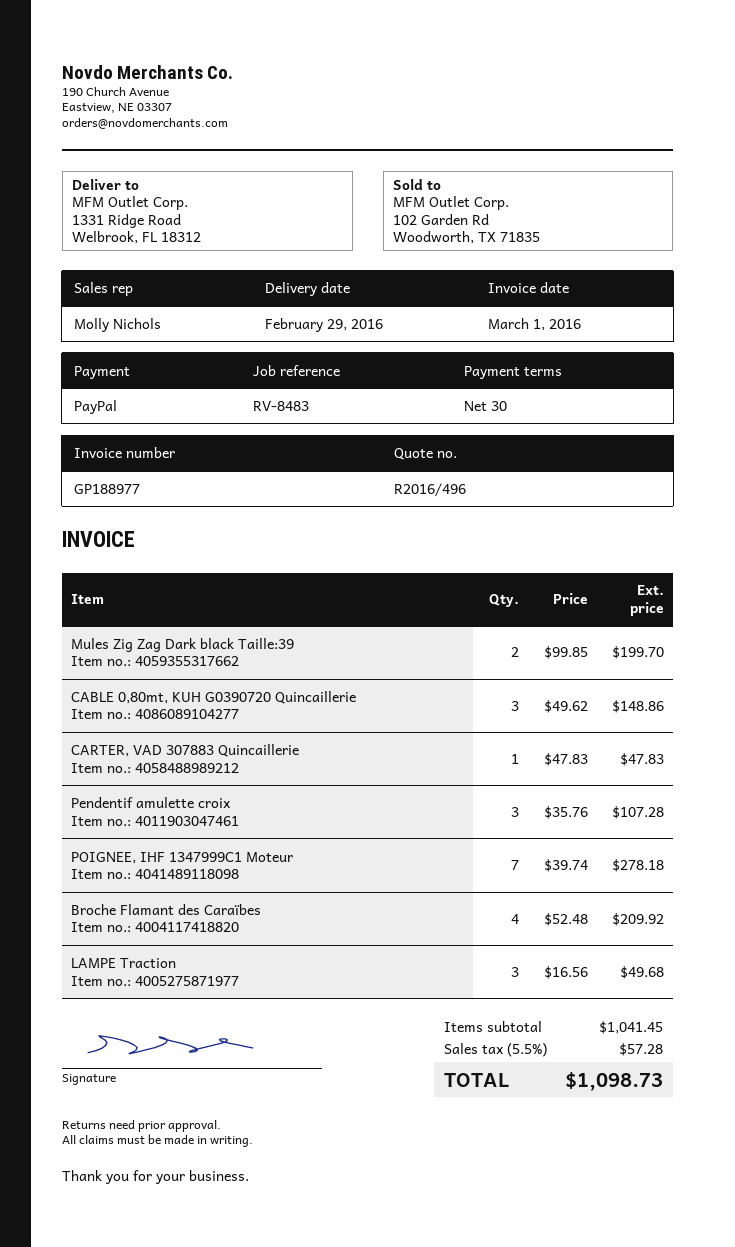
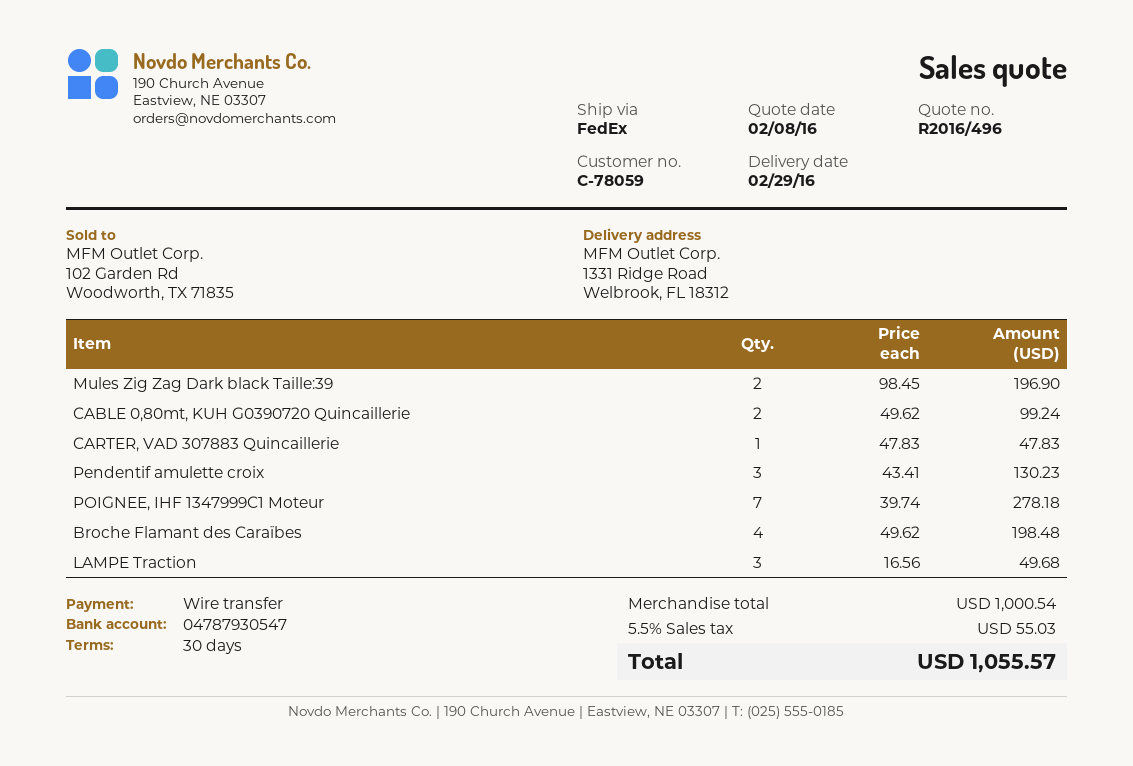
payment method: PayPal -> bank transfer
Mules Zig Zag Dark black Taille:39: 2 x 99.85 = 199.70 -> 2 x 98.45 = 196.90
CABLE 0,80mt, KUH G0390720 Quincaillerie: 3 x 49.62 = 148.86 -> 2 x 49.62 = 99.24
Pendentif amulette croix: 3 x 35.76 = 107.28 -> 3 x 43.41 = 130.23
Broche Flamant des Caraïbes: 4 x 52.48 = 209.92 -> 4 x 49.62 = 198.48
subtotal: 1041.45 -> 1000.54
tax: 5.5% = 57.28 -> 5.5% = 55.03
total: 1098.73 -> 1055.57

